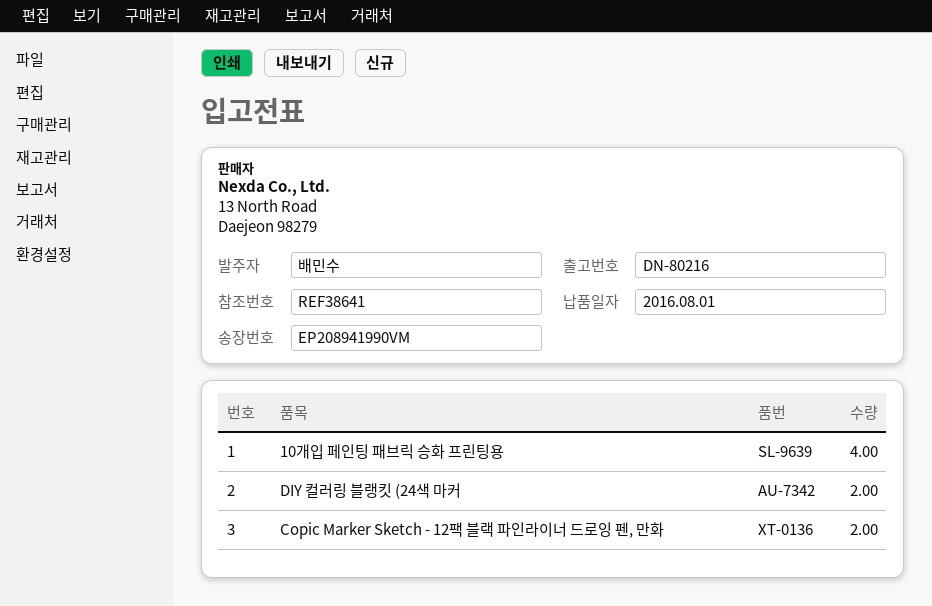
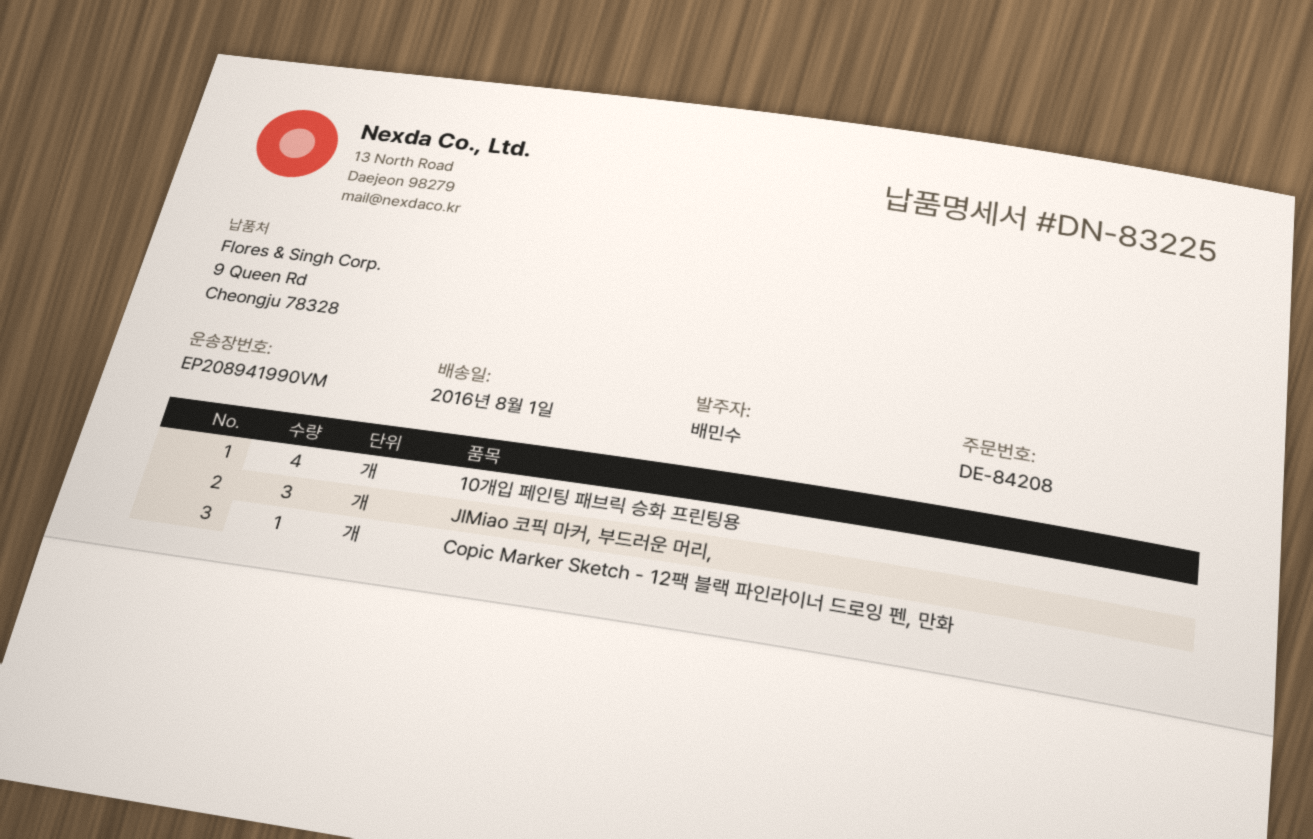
delivery note number: DN-80216 -> DN-83225
DIY 컬러링 블랭킷 (24색 마커: 2 -> none
Copic Marker Sketch - 12팩 블랙 파인라이너 드로잉 펜, 만화: 2 -> 1
JIMiao 코픽 마커, 부드러운 머리,: none -> 3

